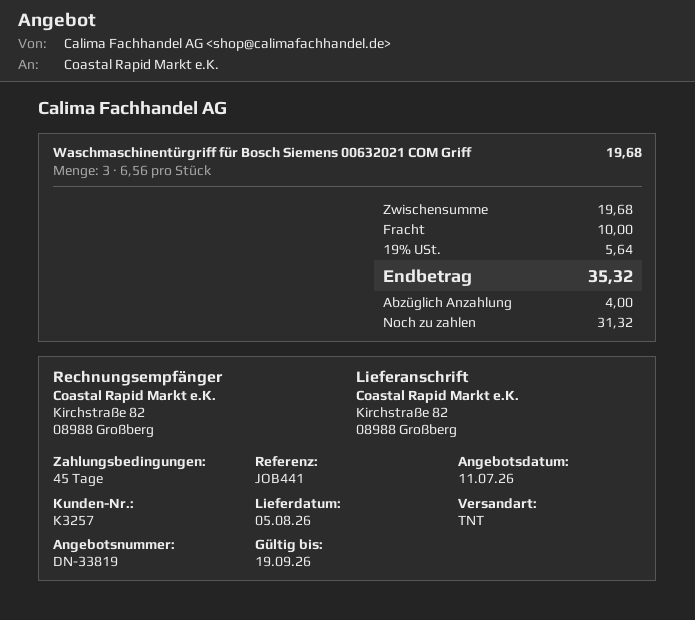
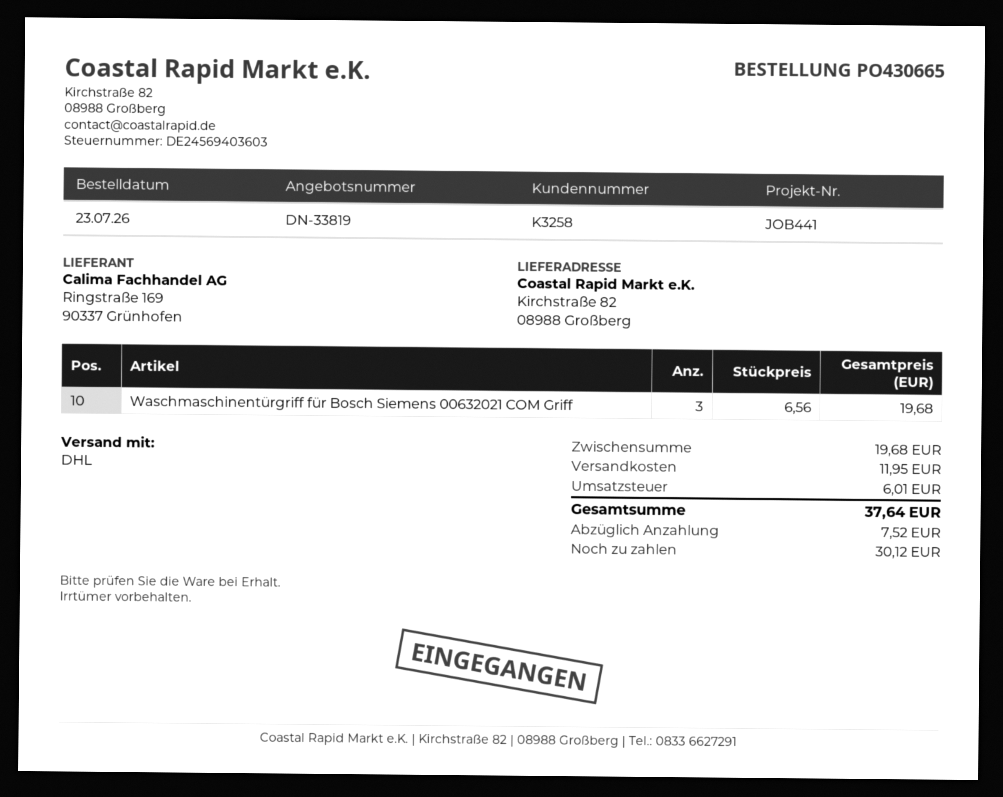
customer number: K3257 -> K3258
shipping method: TNT -> DHL
shipping: 10.00 -> 11.95
tax: 5.64 -> 6.01
total: 35.32 -> 37.64
deposit: 4.00 -> 7.52
balance: 31.32 -> 30.12

